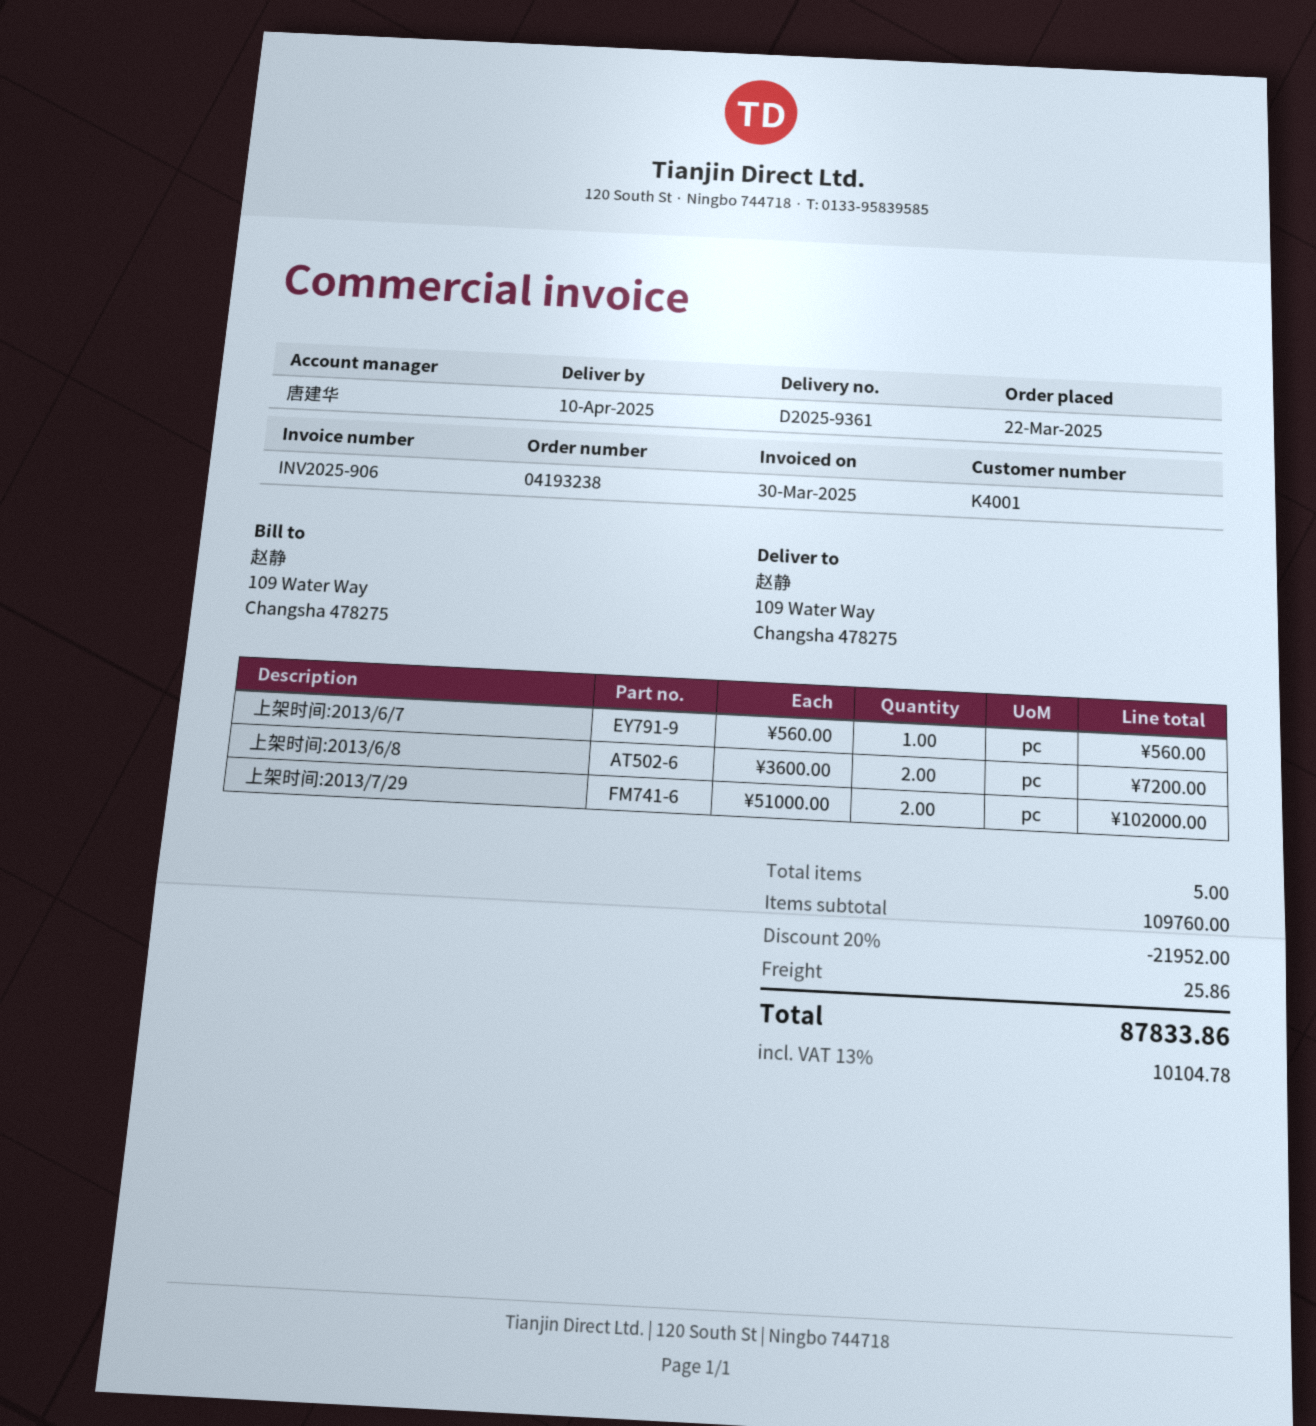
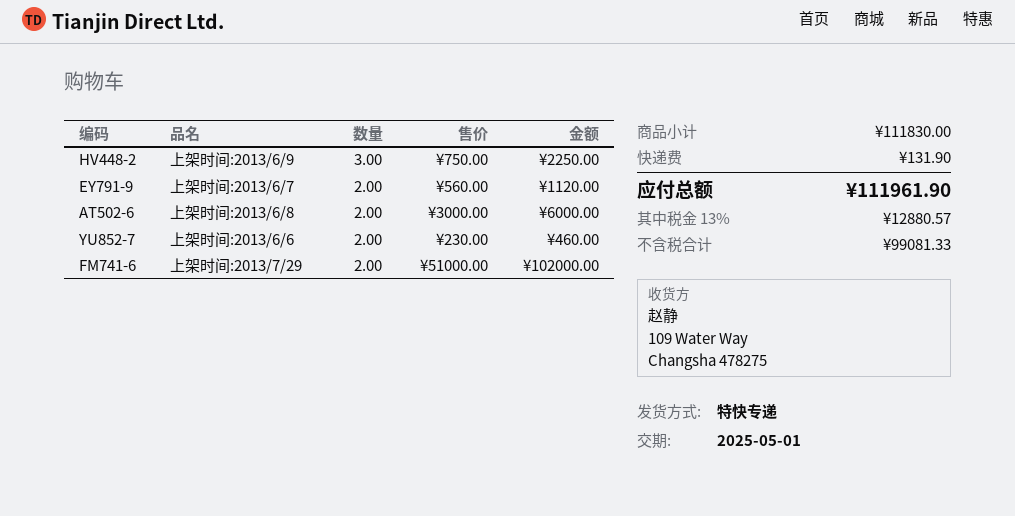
delivery date: 2025-04-10 -> 2025-05-01
上架时间:2013/6/7: 1 x 560.00 = 560.00 -> 2 x 560.00 = 1120.00
上架时间:2013/6/8: 2 x 3600.00 = 7200.00 -> 2 x 3000.00 = 6000.00
上架时间:2013/6/9: none -> 3 x 750.00 = 2250.00
上架时间:2013/6/6: none -> 2 x 230.00 = 460.00
subtotal: 109760.00 -> 111830.00
discount: 20% = 21952.00 -> none
shipping: 25.86 -> 131.90
tax: 13% = 10104.78 -> 13% = 12880.57
total: 87833.86 -> 111961.90

